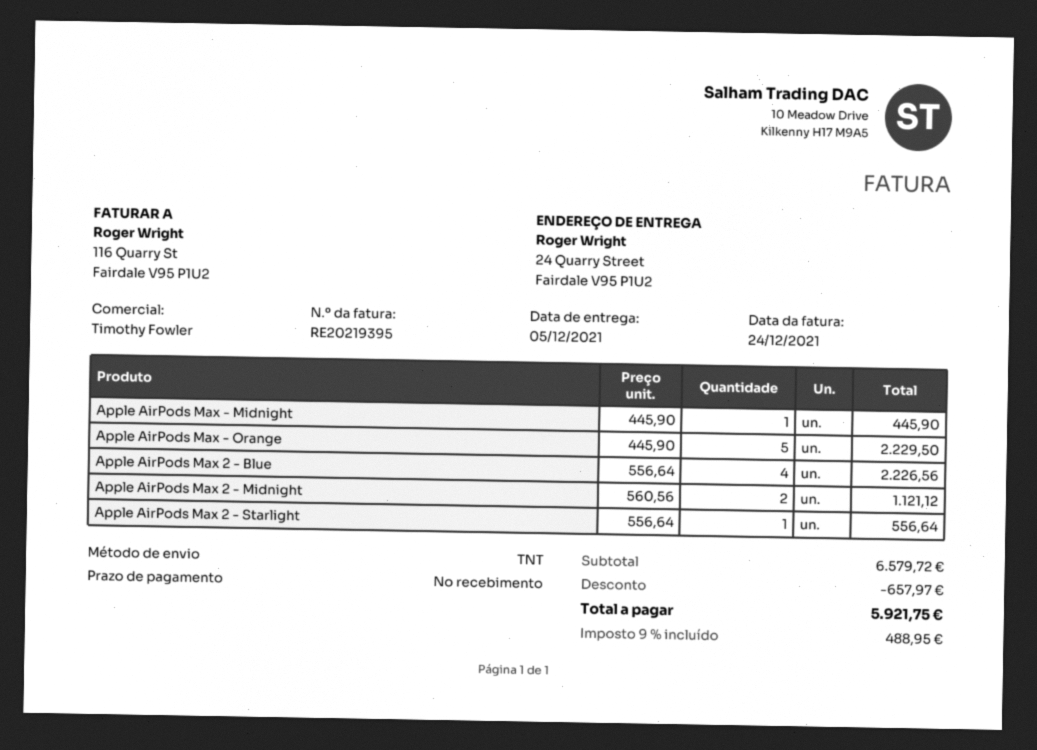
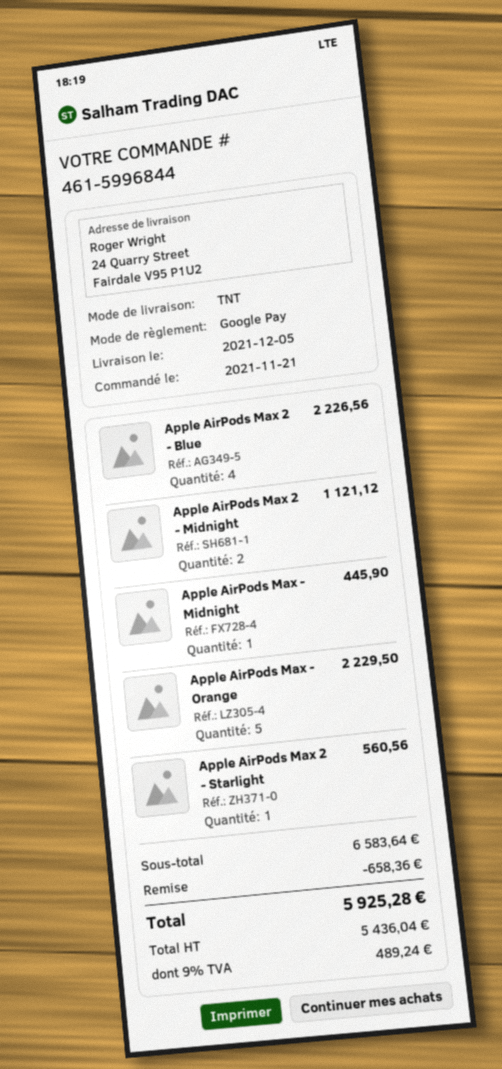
Apple AirPods Max 2 - Starlight: 1 for 556.64 -> 1 for 560.56
subtotal: 6579.72 -> 6583.64
discount: 657.97 -> 658.36
tax: 9% = 488.95 -> 9% = 489.24
total: 5921.75 -> 5925.28

